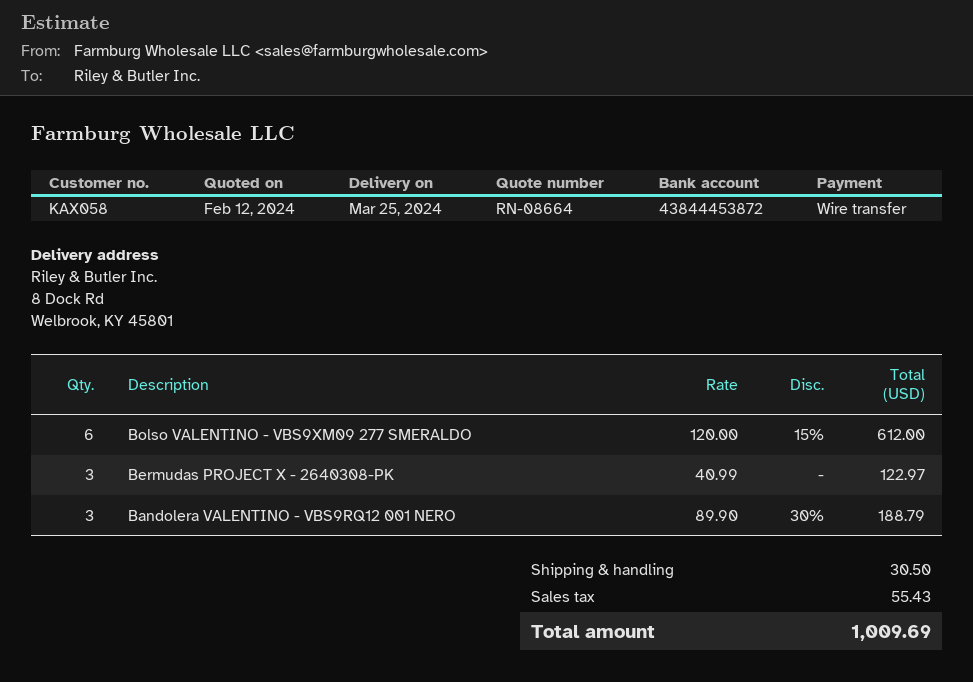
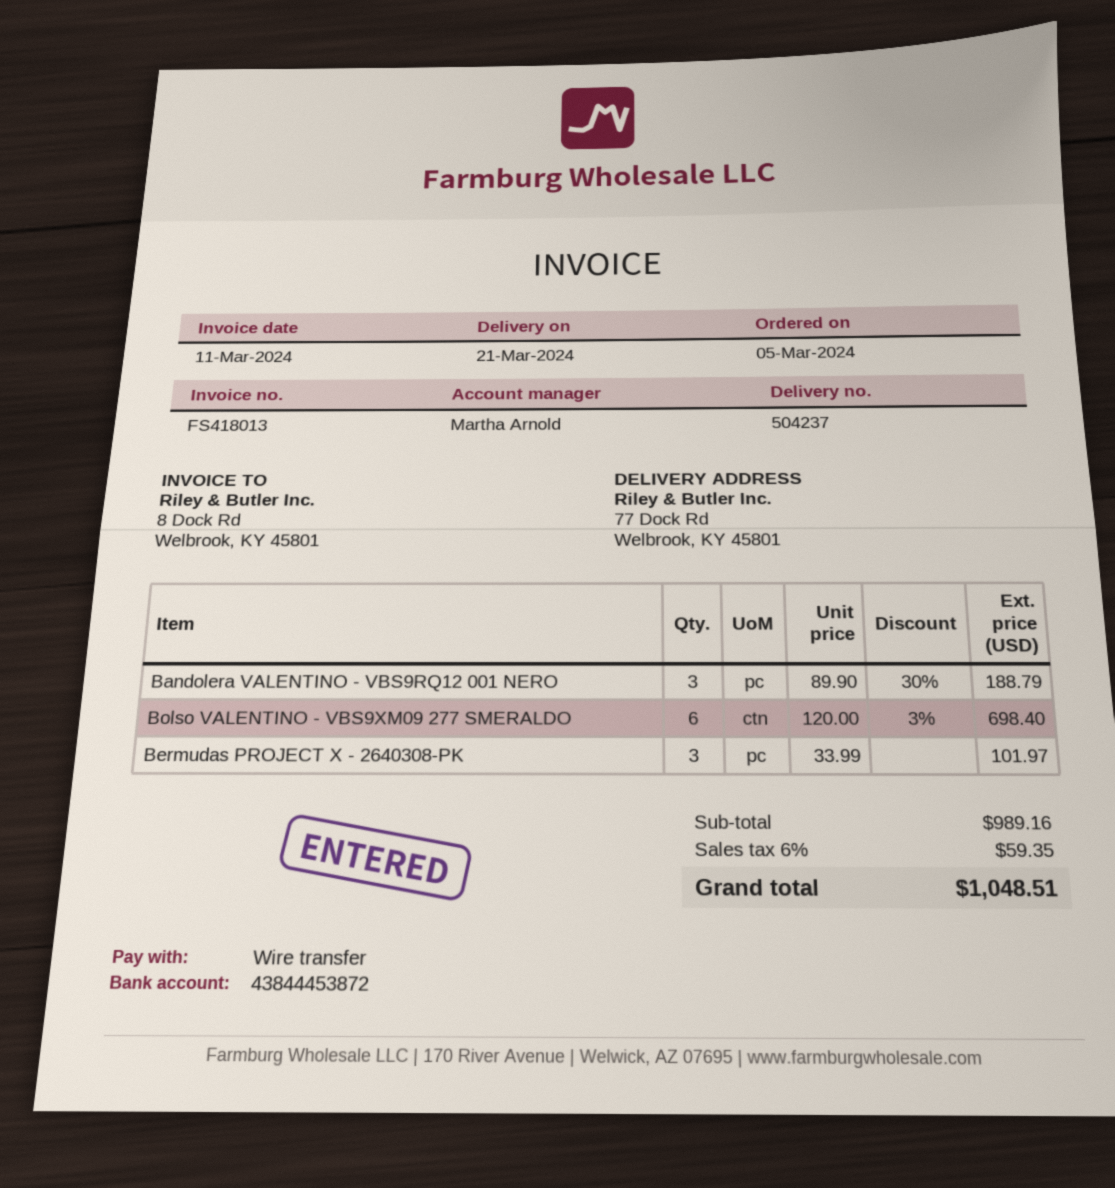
delivery date: 2024-03-25 -> 2024-03-21
ship to: 8 Dock Rd, Welbrook, KY 45801 -> 77 Dock Rd, Welbrook, KY 45801
Bolso VALENTINO - VBS9XM09 277 SMERALDO: 6 x 120.00 - 15% = 612.00 -> 6 x 120.00 - 3% = 698.40
Bermudas PROJECT X - 2640308-PK: 3 x 40.99 = 122.97 -> 3 x 33.99 = 101.97
shipping: 30.50 -> none
tax: 55.43 -> 59.35
total: 1009.69 -> 1048.51

